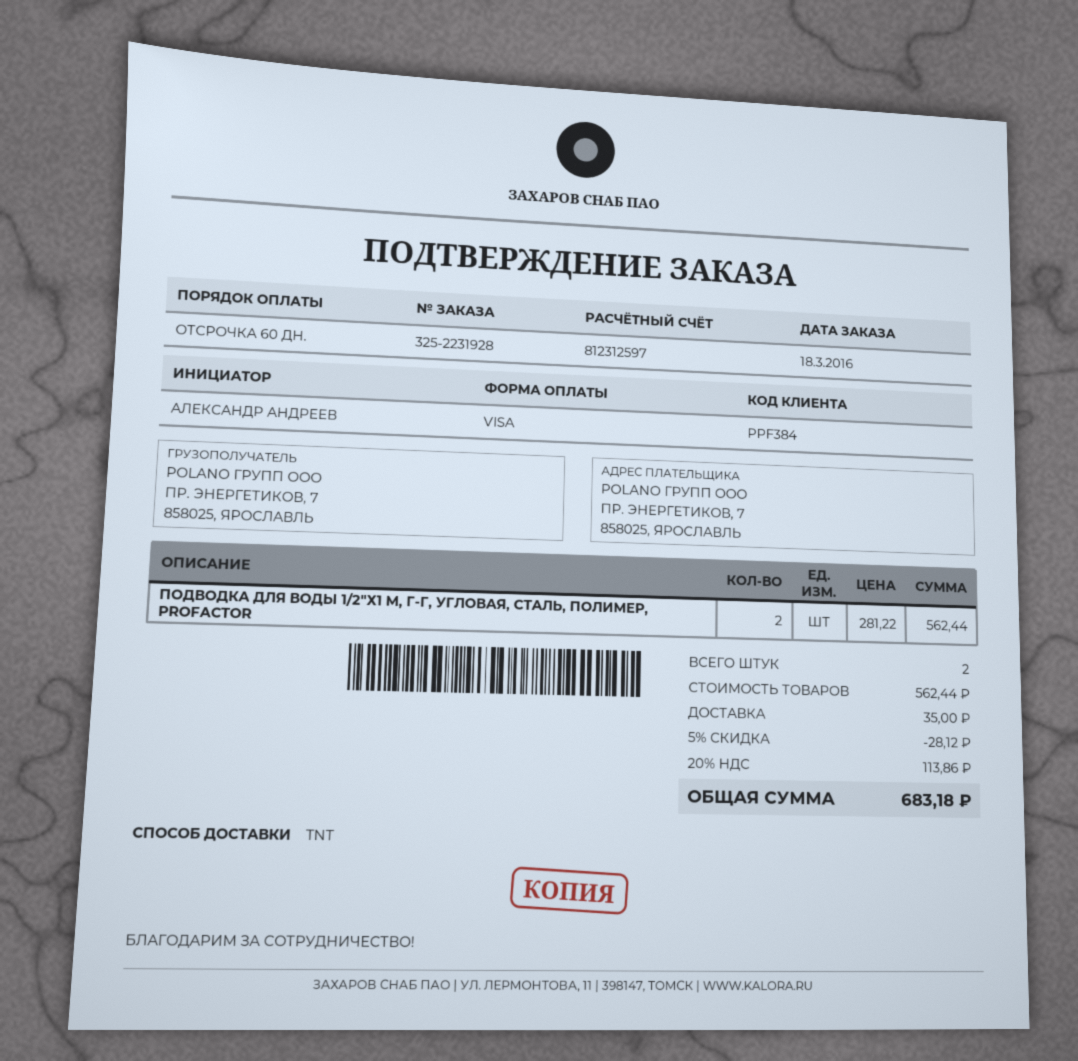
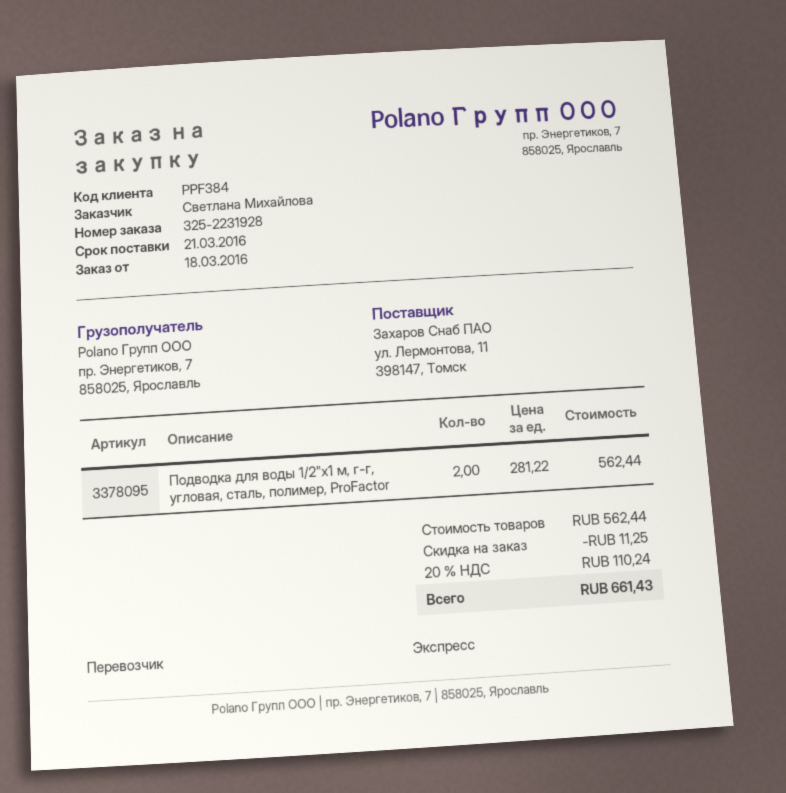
ordered by: АЛЕКСАНДР АНДРЕЕВ -> Светлана Михайлова
shipping method: TNT -> express
discount: 28.12 -> 11.25
shipping: 35.00 -> none
tax: 20% = 113.86 -> 20% = 110.24
total: 683.18 -> 661.43

